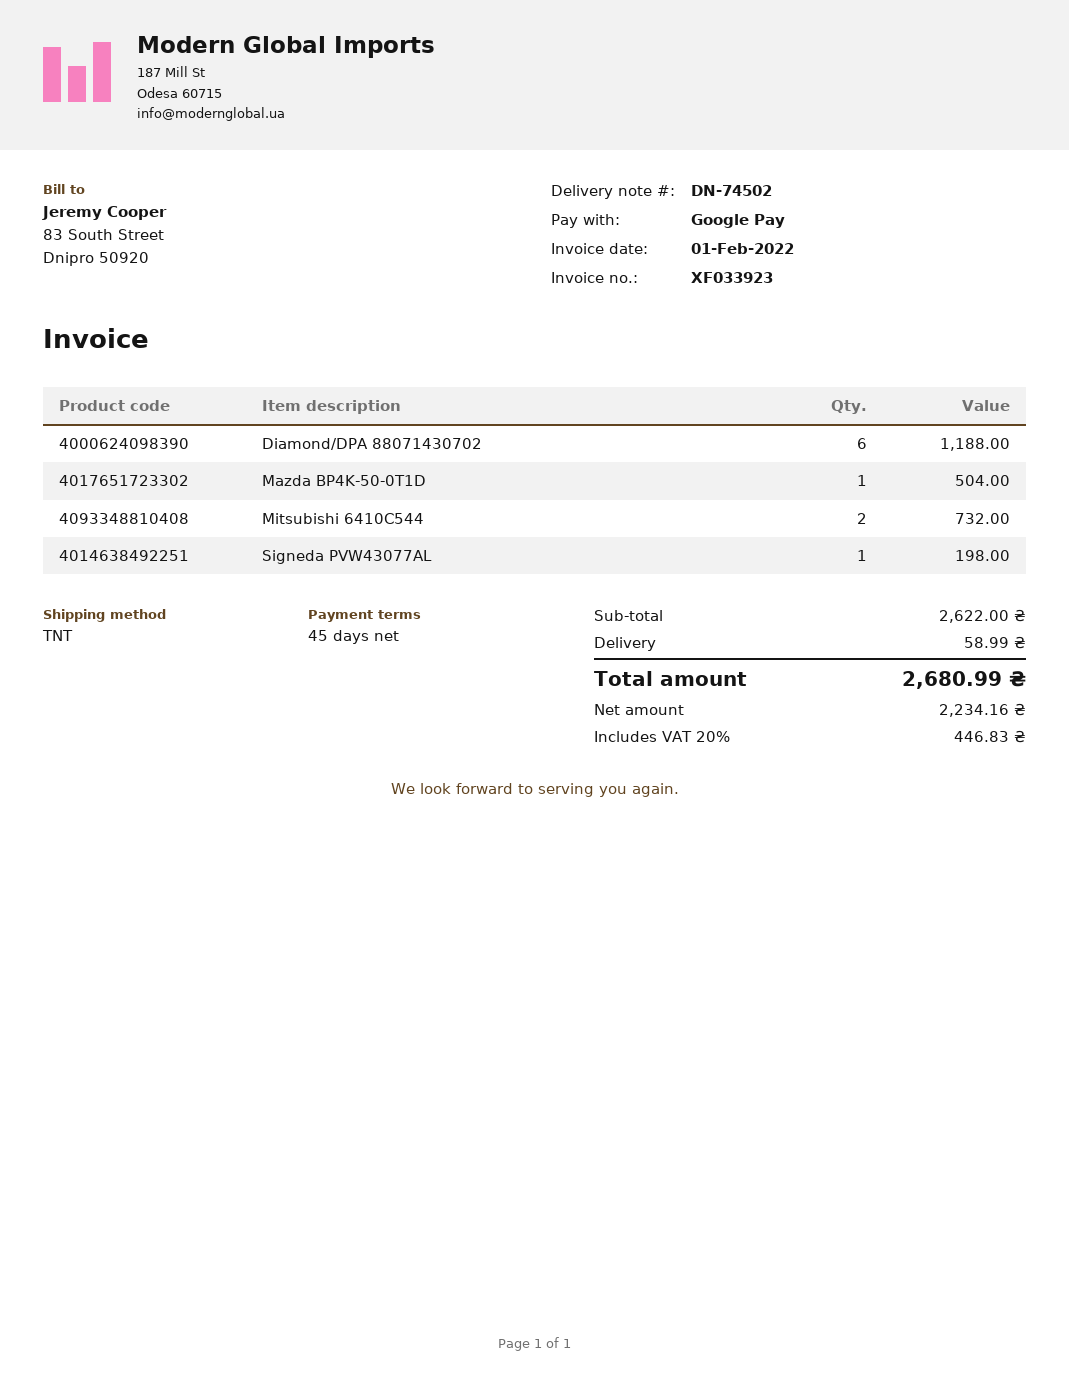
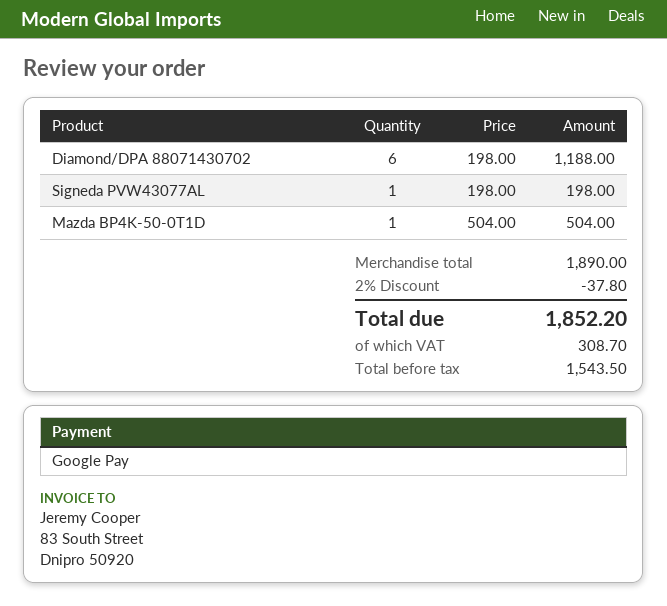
Mitsubishi 6410C544: 2 for 732.00 -> none
subtotal: 2622.00 -> 1890.00
discount: none -> 2% = 37.80
shipping: 58.99 -> none
net: 2234.16 -> 1543.50
tax: 446.83 -> 308.70
total: 2680.99 -> 1852.20

